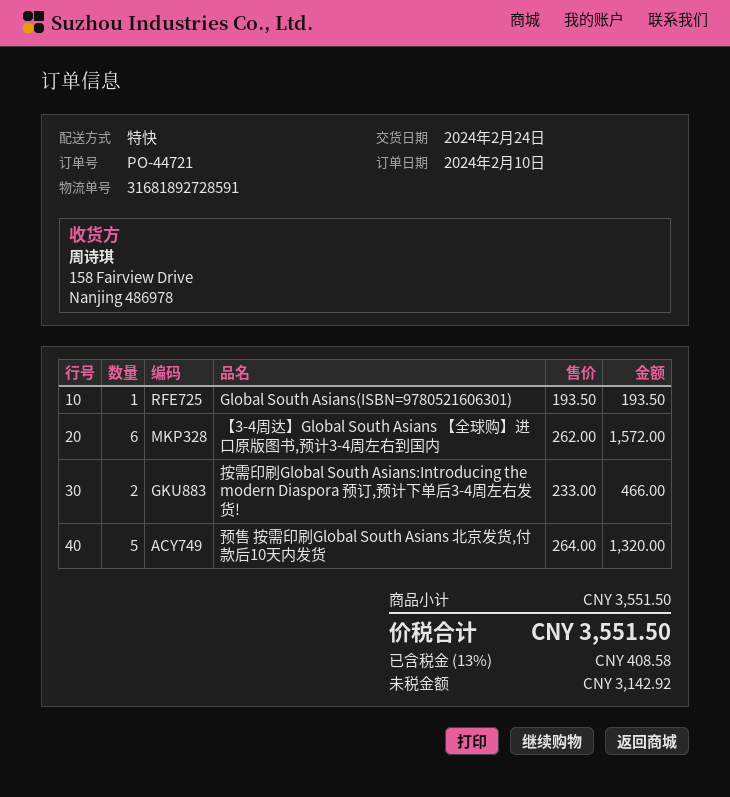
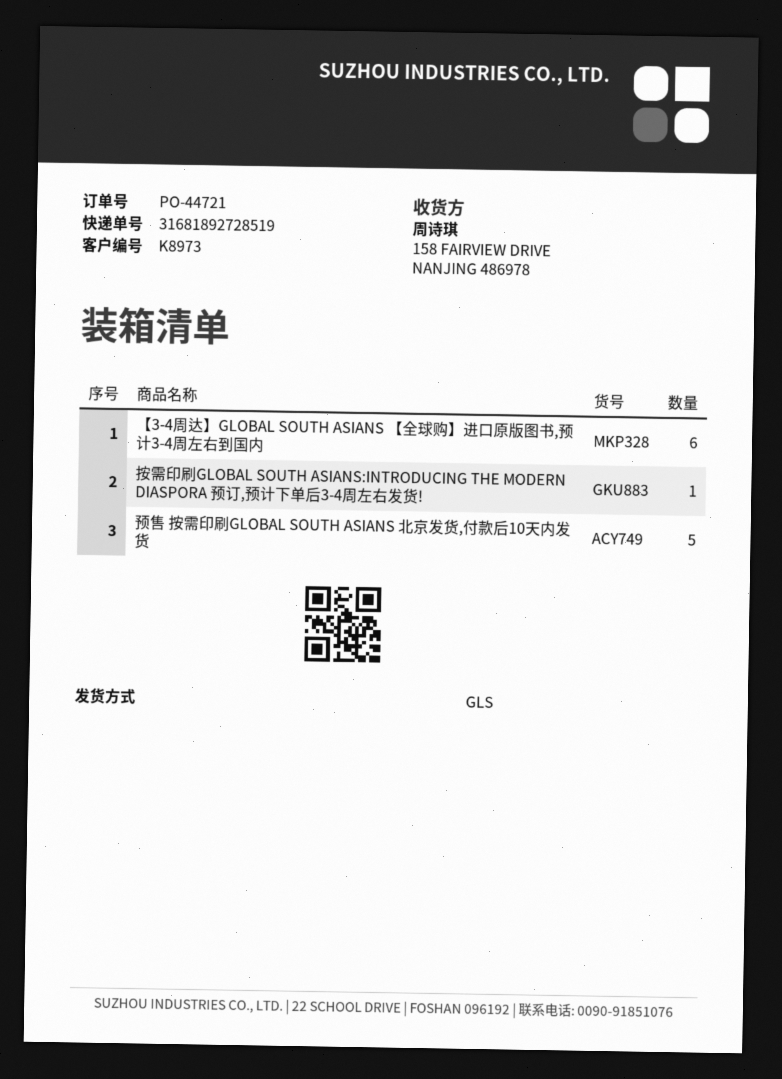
shipping method: express -> GLS
tracking number: 31681892728591 -> 31681892728519
Global South Asians(ISBN=9780521606301): 1 -> none
按需印刷Global South Asians:Introducing the modern Diaspora 预订,预计下单后3-4周左右发货!: 2 -> 1

